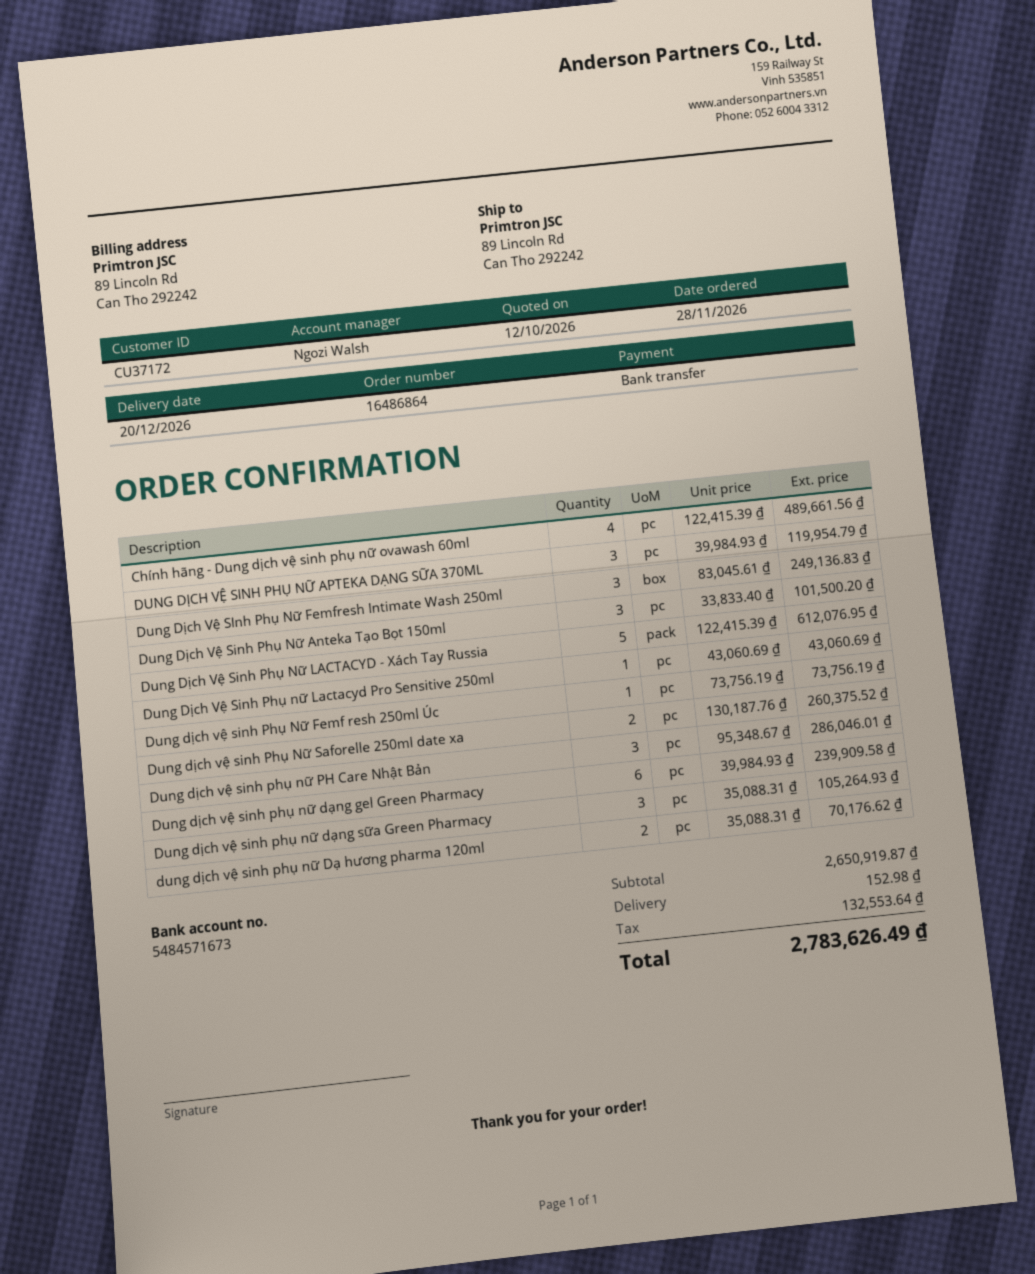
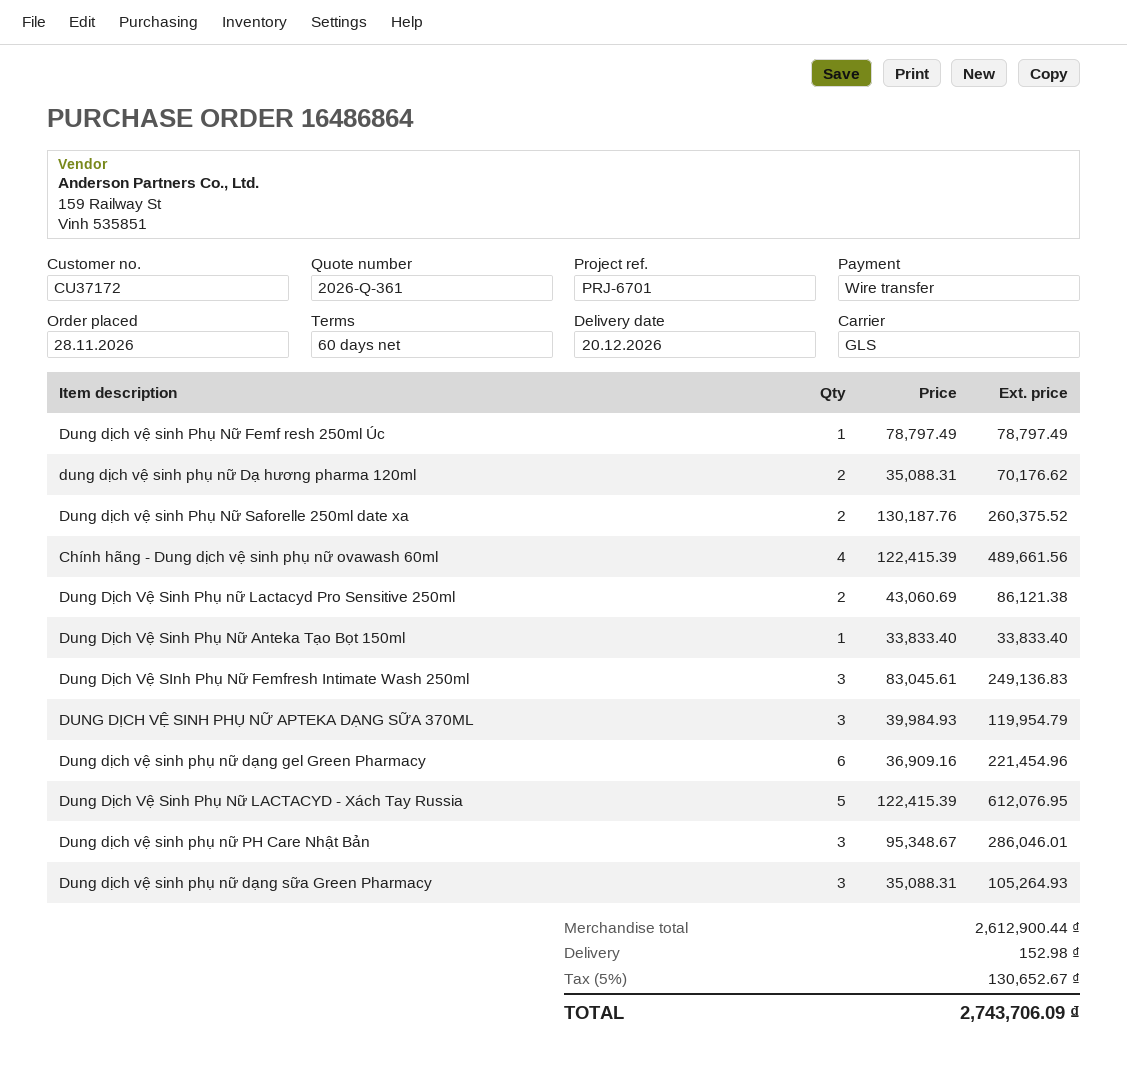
Dung Dịch Vệ Sinh Phụ Nữ Anteka Tạo Bọt 150ml: 3 x 33833.40 = 101500.20 -> 1 x 33833.40 = 33833.40
Dung Dịch Vệ Sinh Phụ nữ Lactacyd Pro Sensitive 250ml: 1 x 43060.69 = 43060.69 -> 2 x 43060.69 = 86121.38
Dung dịch vệ sinh Phụ Nữ Femf resh 250ml Úc: 1 x 73756.19 = 73756.19 -> 1 x 78797.49 = 78797.49
Dung dịch vệ sinh phụ nữ dạng gel Green Pharmacy: 6 x 39984.93 = 239909.58 -> 6 x 36909.16 = 221454.96
subtotal: 2650919.87 -> 2612900.44
tax: 132553.64 -> 130652.67
total: 2783626.49 -> 2743706.09

